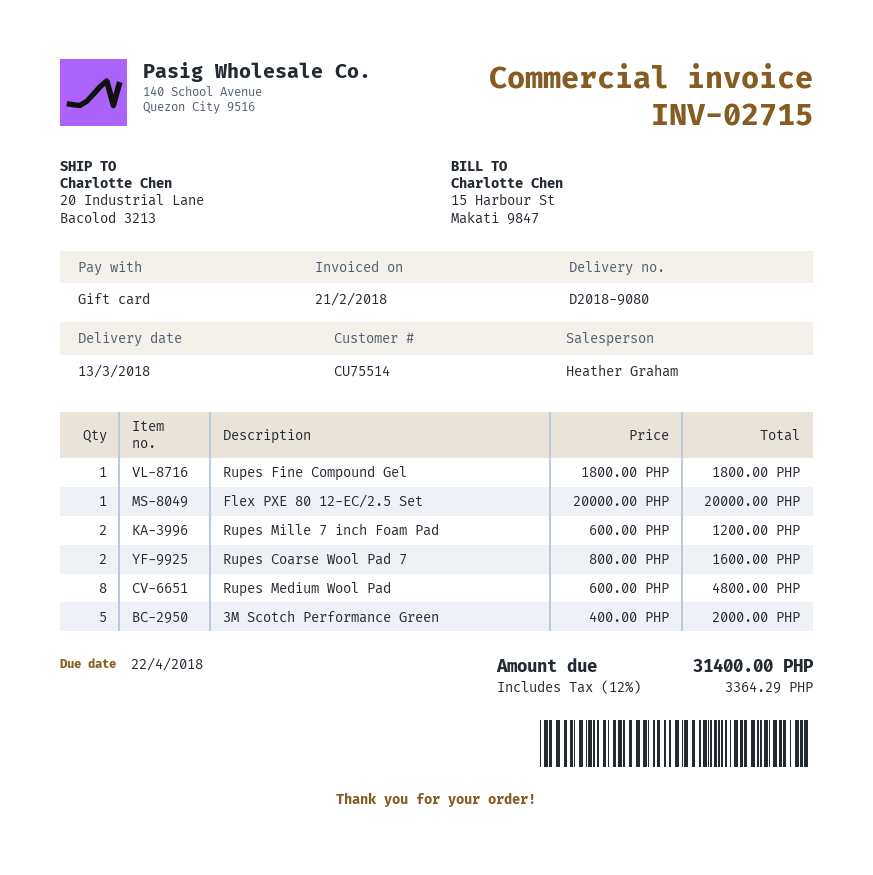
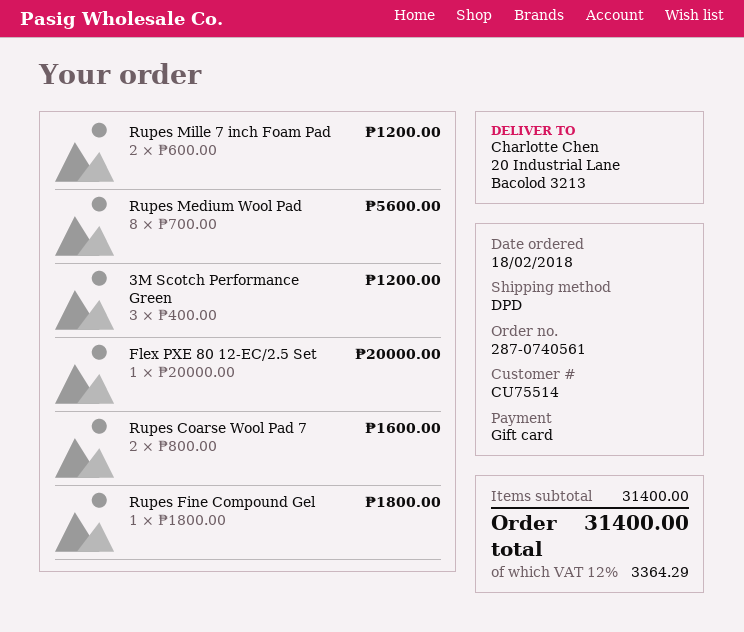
Rupes Medium Wool Pad: 8 x 600.00 = 4800.00 -> 8 x 700.00 = 5600.00
3M Scotch Performance Green: 5 x 400.00 = 2000.00 -> 3 x 400.00 = 1200.00

